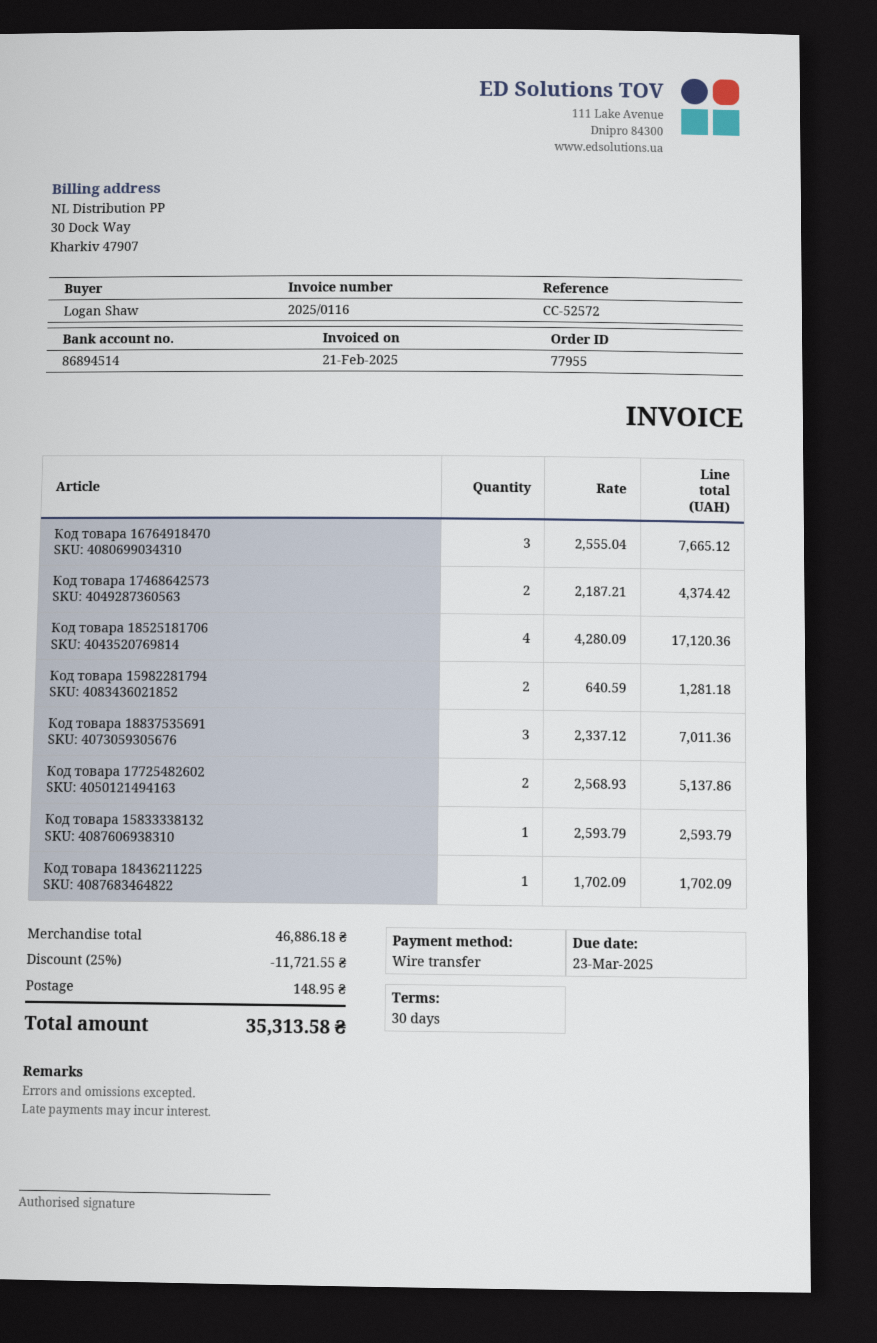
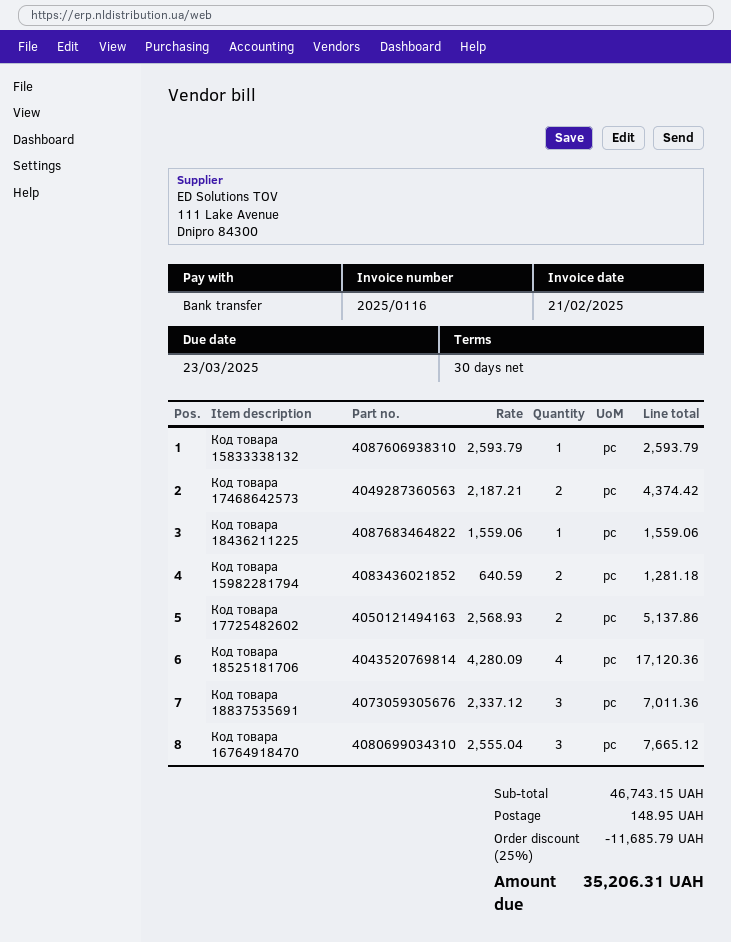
Код товара 18436211225: 1 x 1702.09 = 1702.09 -> 1 x 1559.06 = 1559.06
subtotal: 46886.18 -> 46743.15
discount: 25% = 11721.55 -> 25% = 11685.79
total: 35313.58 -> 35206.31

